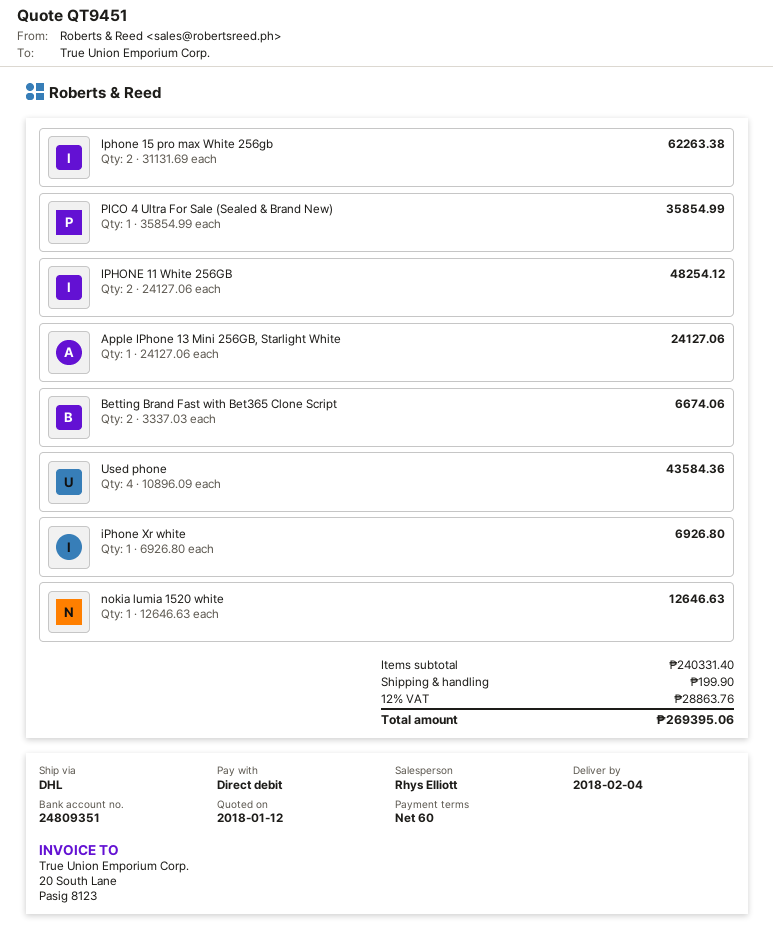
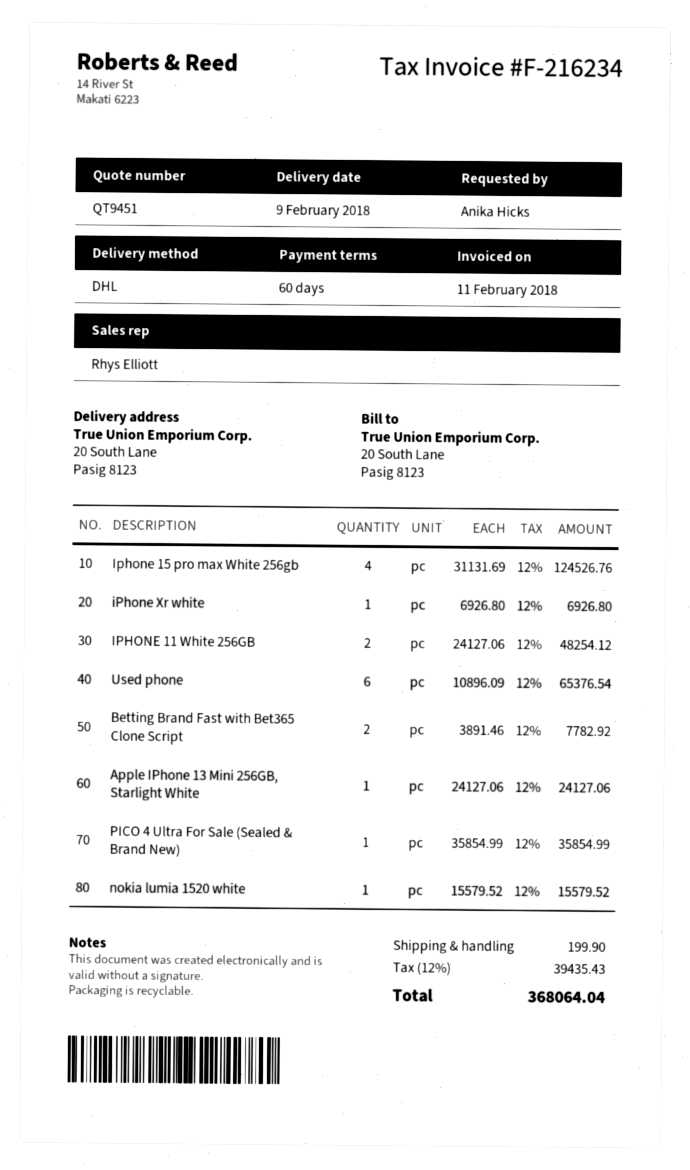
delivery date: 2018-02-04 -> 2018-02-09
Iphone 15 pro max White 256gb: 2 x 31131.69 = 62263.38 -> 4 x 31131.69 = 124526.76
Betting Brand Fast with Bet365 Clone Script: 2 x 3337.03 = 6674.06 -> 2 x 3891.46 = 7782.92
Used phone: 4 x 10896.09 = 43584.36 -> 6 x 10896.09 = 65376.54
nokia lumia 1520 white: 1 x 12646.63 = 12646.63 -> 1 x 15579.52 = 15579.52
tax: 12% = 28863.76 -> 12% = 39435.43
total: 269395.06 -> 368064.04

